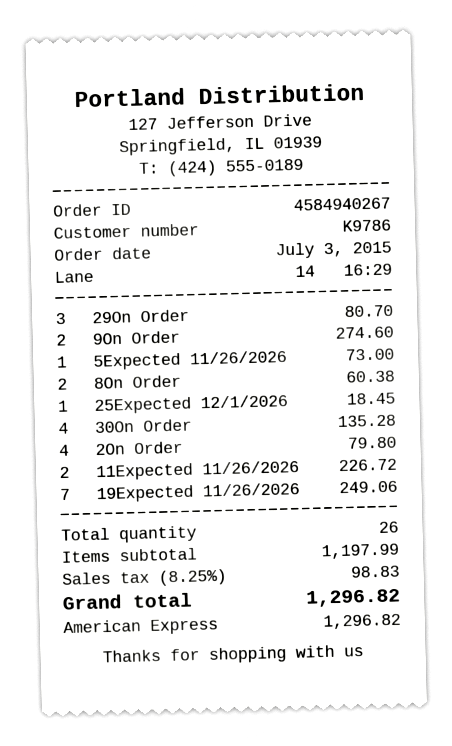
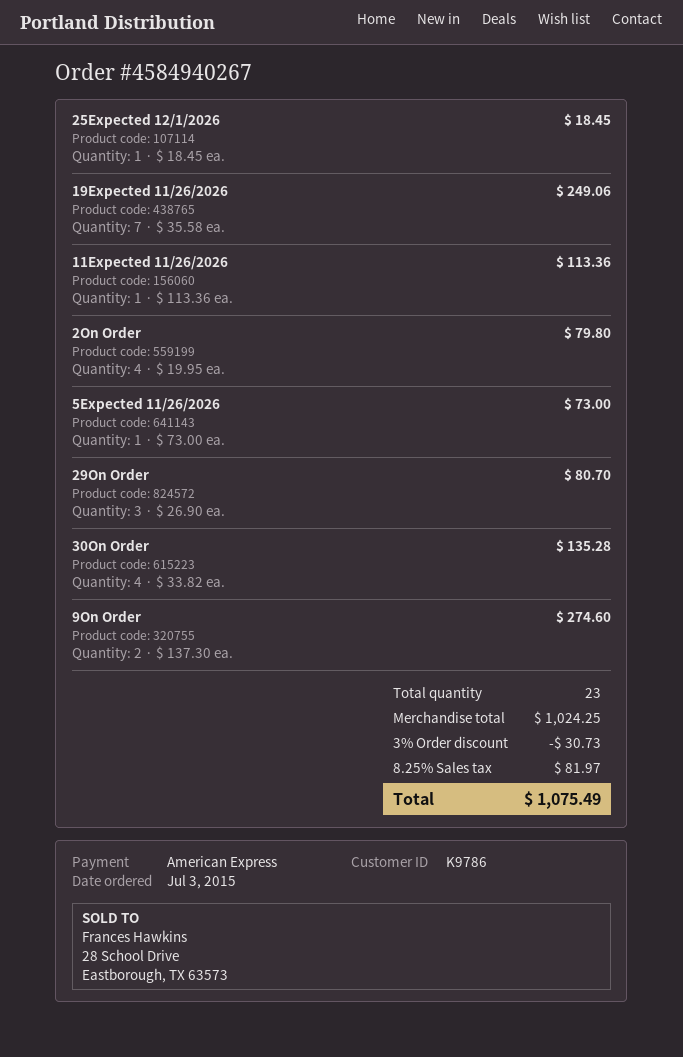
8On Order: 2 for 60.38 -> none
11Expected 11/26/2026: 2 for 226.72 -> 1 for 113.36
total quantity: 26 -> 23
subtotal: 1197.99 -> 1024.25
discount: none -> 3% = 30.73
tax: 8.25% = 98.83 -> 8.25% = 81.97
total: 1296.82 -> 1075.49

